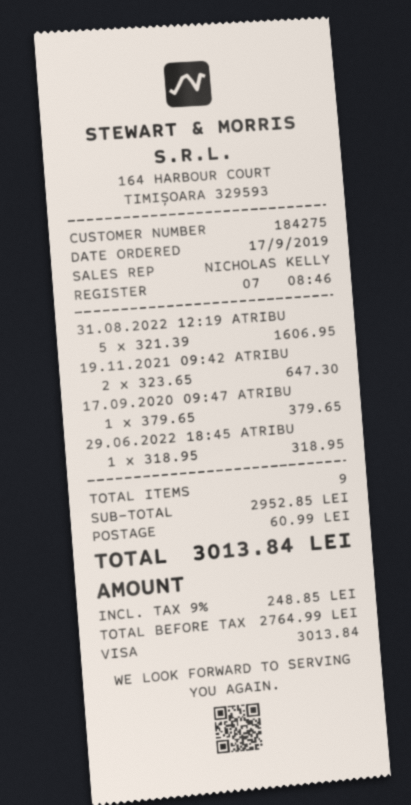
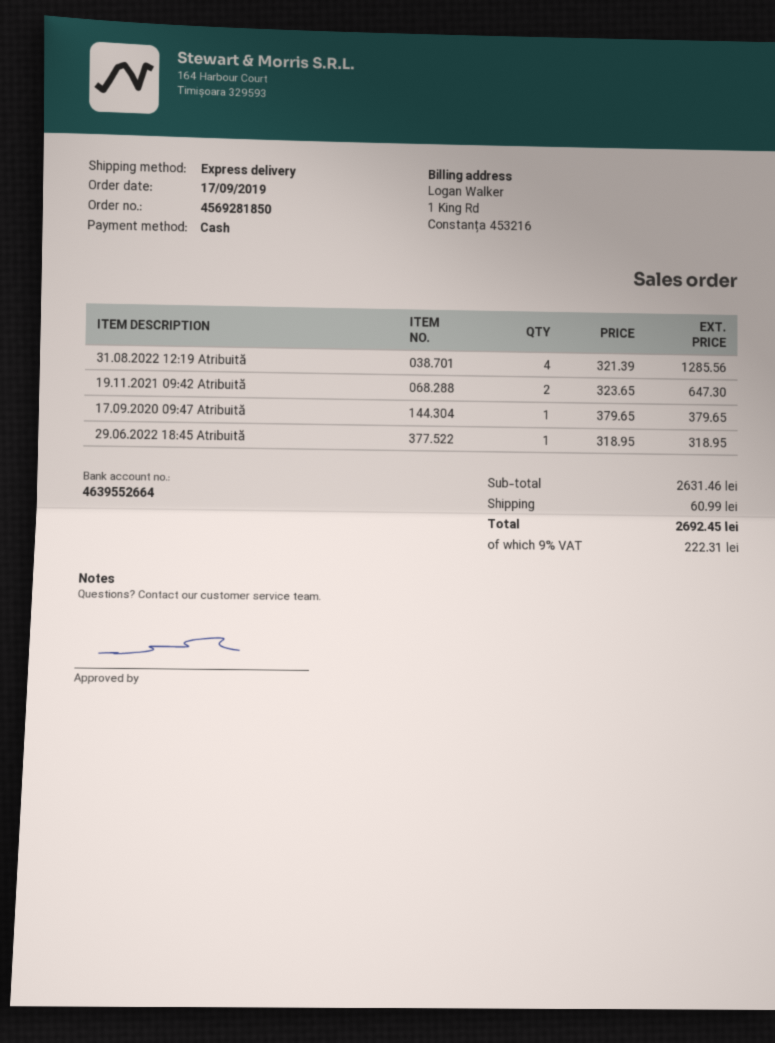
payment method: Visa -> cash
31.08.2022 12:19 ATRIBU: 5 x 321.39 = 1606.95 -> 4 x 321.39 = 1285.56
subtotal: 2952.85 -> 2631.46
tax: 9% = 248.85 -> 9% = 222.31
total: 3013.84 -> 2692.45

